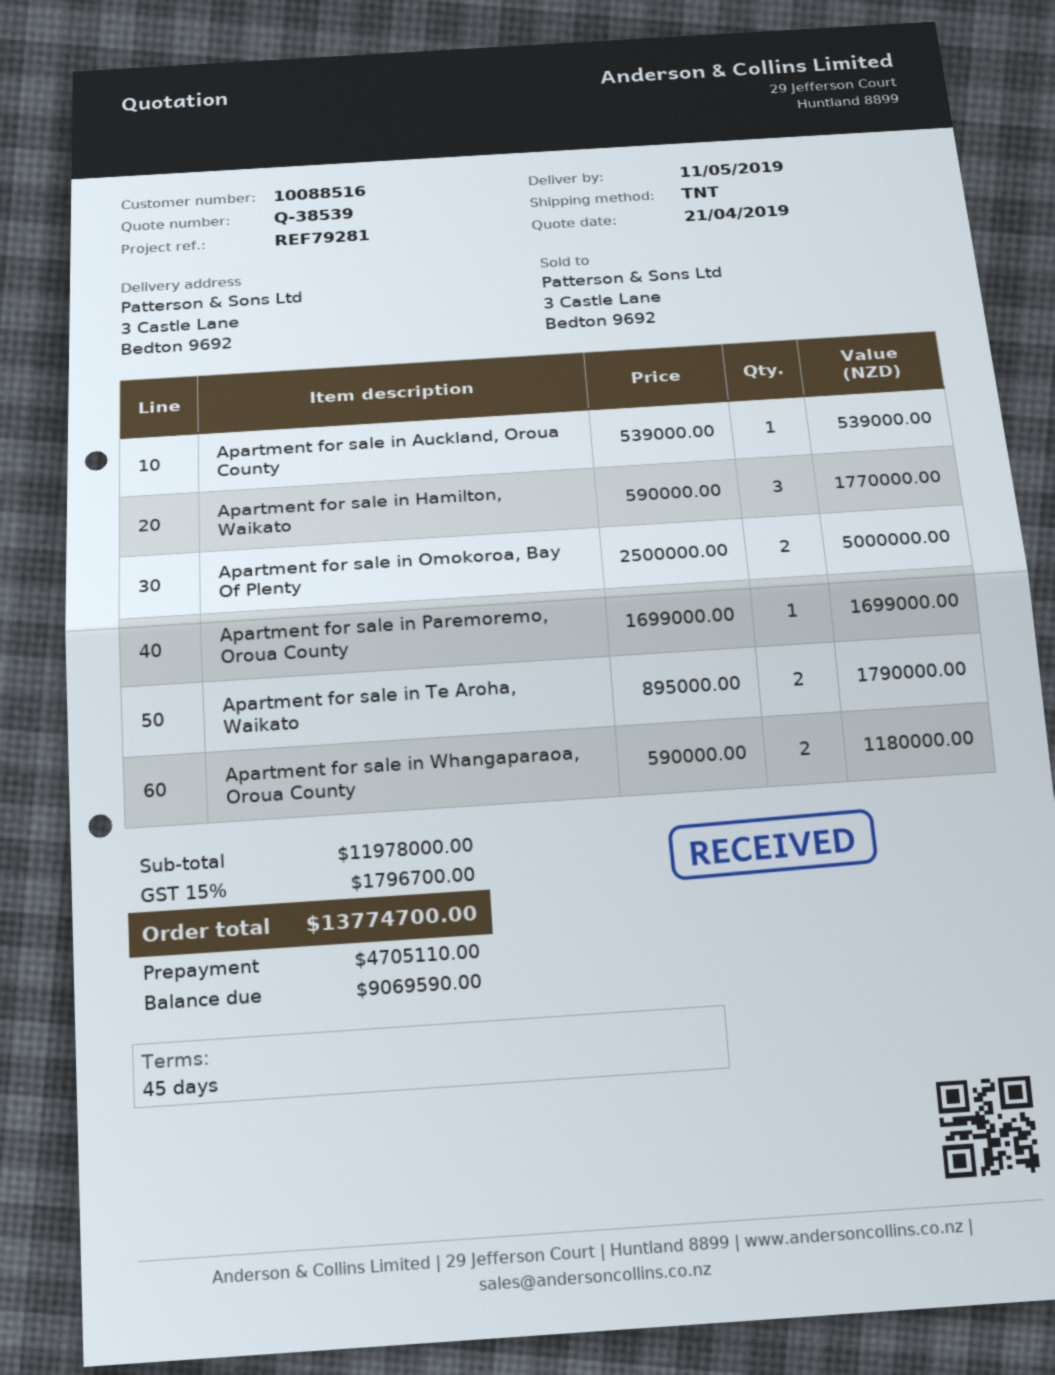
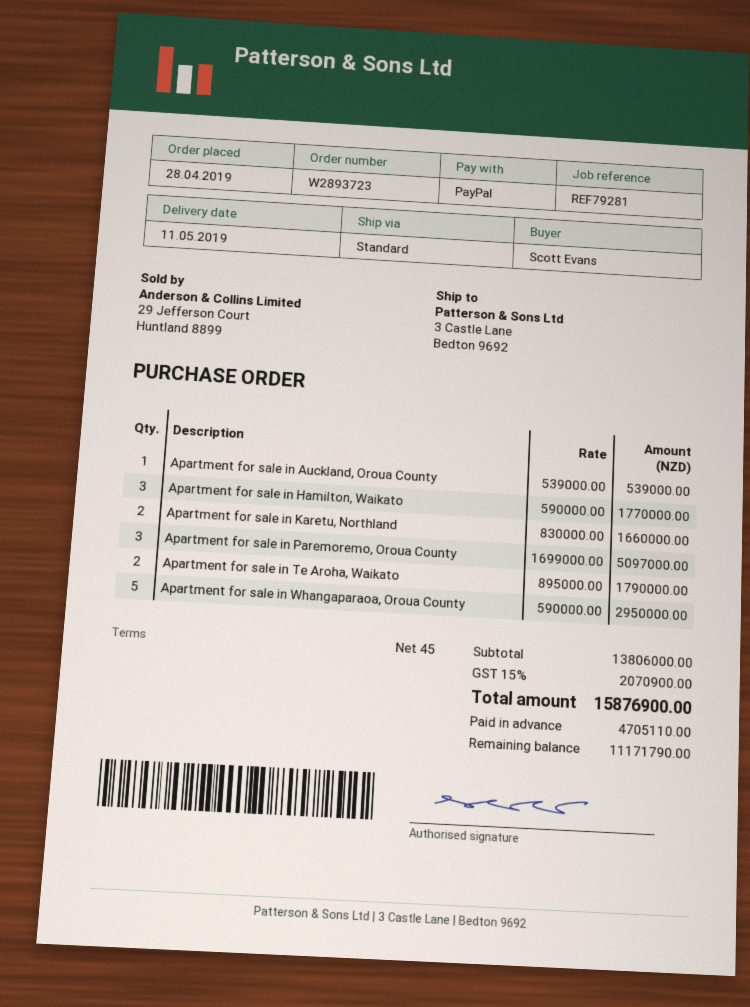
shipping method: TNT -> standard
Apartment for sale in Omokoroa, Bay Of Plenty: 2 x 2500000.00 = 5000000.00 -> none
Apartment for sale in Paremoremo, Oroua County: 1 x 1699000.00 = 1699000.00 -> 3 x 1699000.00 = 5097000.00
Apartment for sale in Whangaparaoa, Oroua County: 2 x 590000.00 = 1180000.00 -> 5 x 590000.00 = 2950000.00
Apartment for sale in Karetu, Northland: none -> 2 x 830000.00 = 1660000.00
subtotal: 11978000.00 -> 13806000.00
tax: 15% = 1796700.00 -> 15% = 2070900.00
total: 13774700.00 -> 15876900.00
balance: 9069590.00 -> 11171790.00

